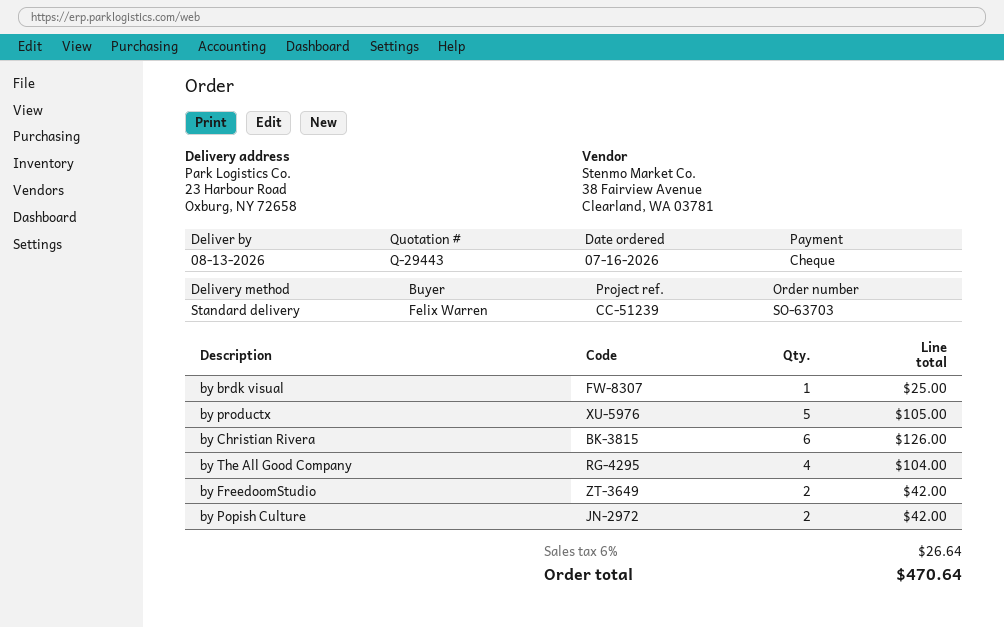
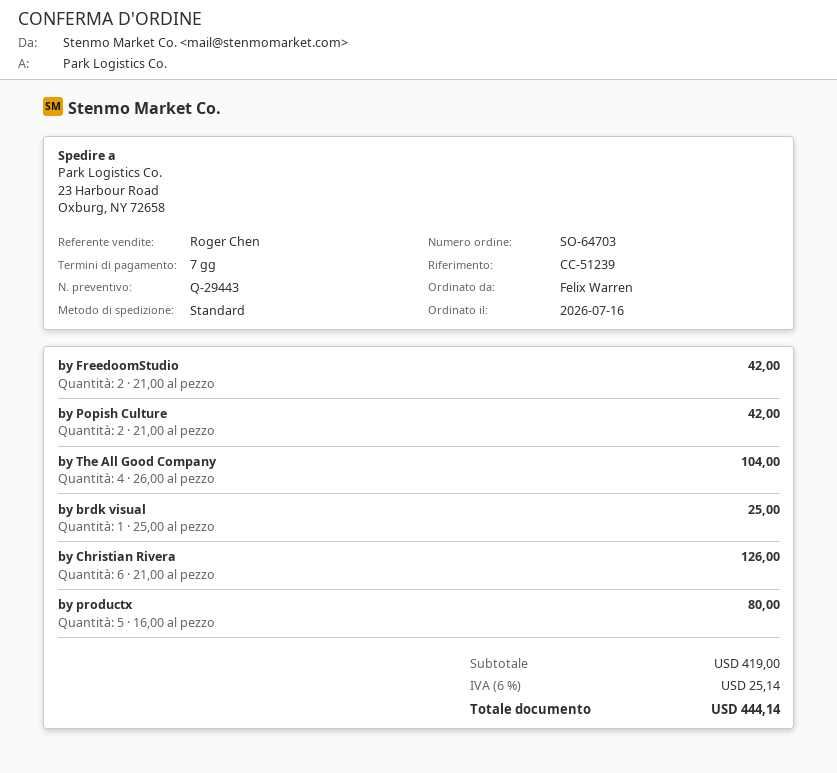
order number: SO-63703 -> SO-64703
by productx: 5 for 105.00 -> 5 for 80.00
tax: 6% = 26.64 -> 6% = 25.14
total: 470.64 -> 444.14

